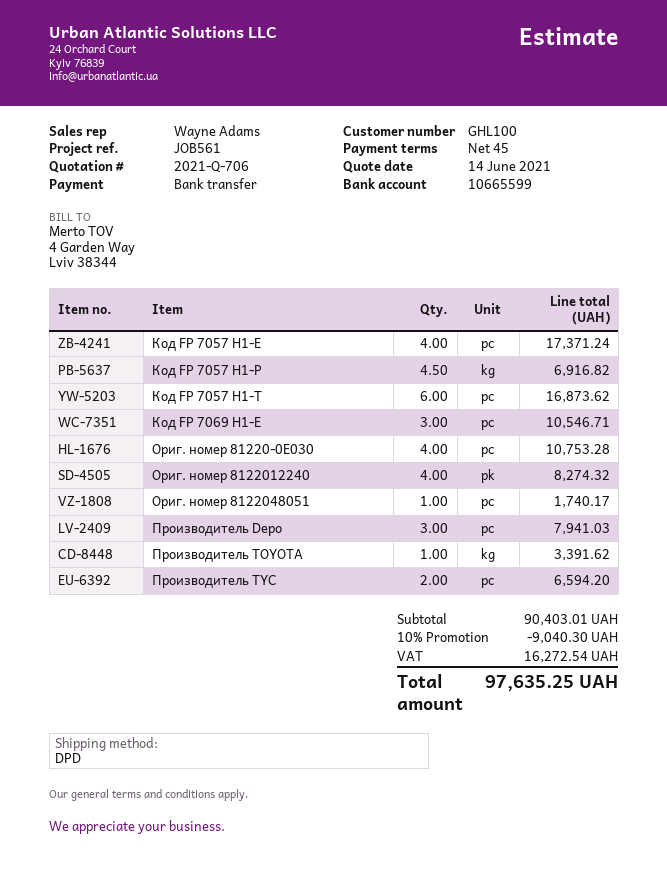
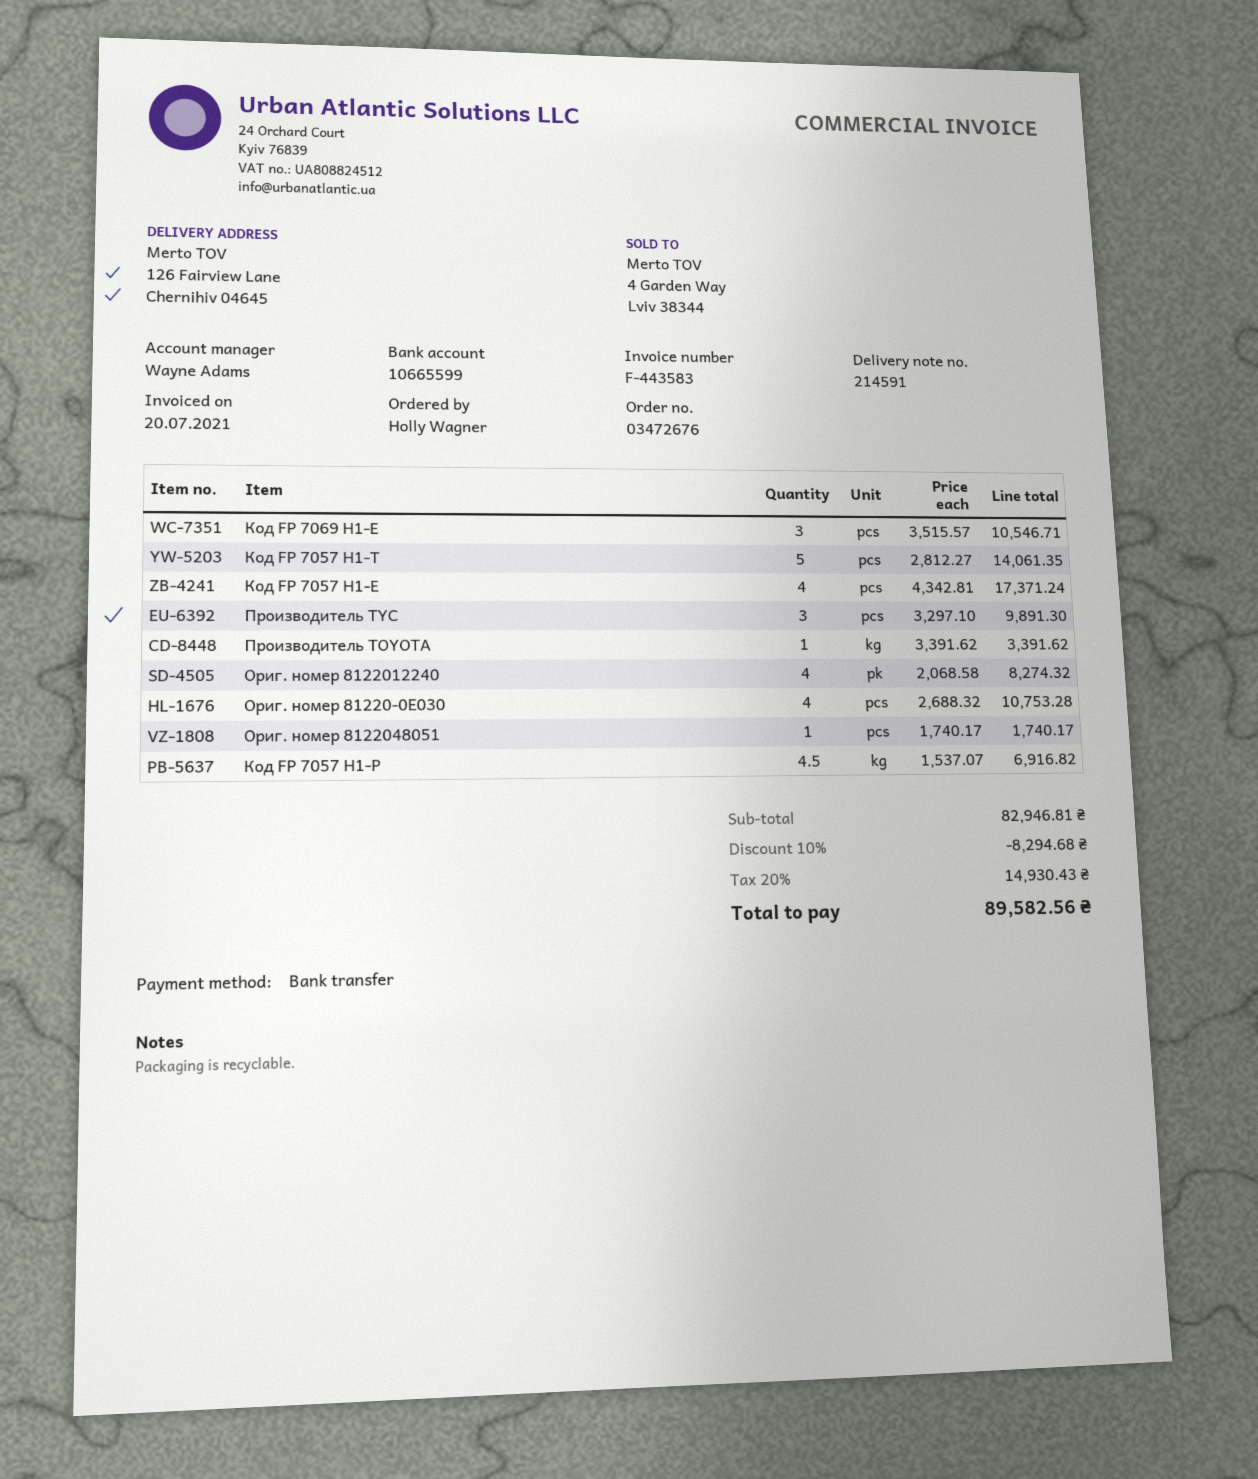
Код FP 7057 H1-T: 6 for 16873.62 -> 5 for 14061.35
Производитель Depo: 3 for 7941.03 -> none
Производитель TYC: 2 for 6594.20 -> 3 for 9891.30
subtotal: 90403.01 -> 82946.81
discount: 10% = 9040.30 -> 10% = 8294.68
tax: 16272.54 -> 14930.43
total: 97635.25 -> 89582.56

